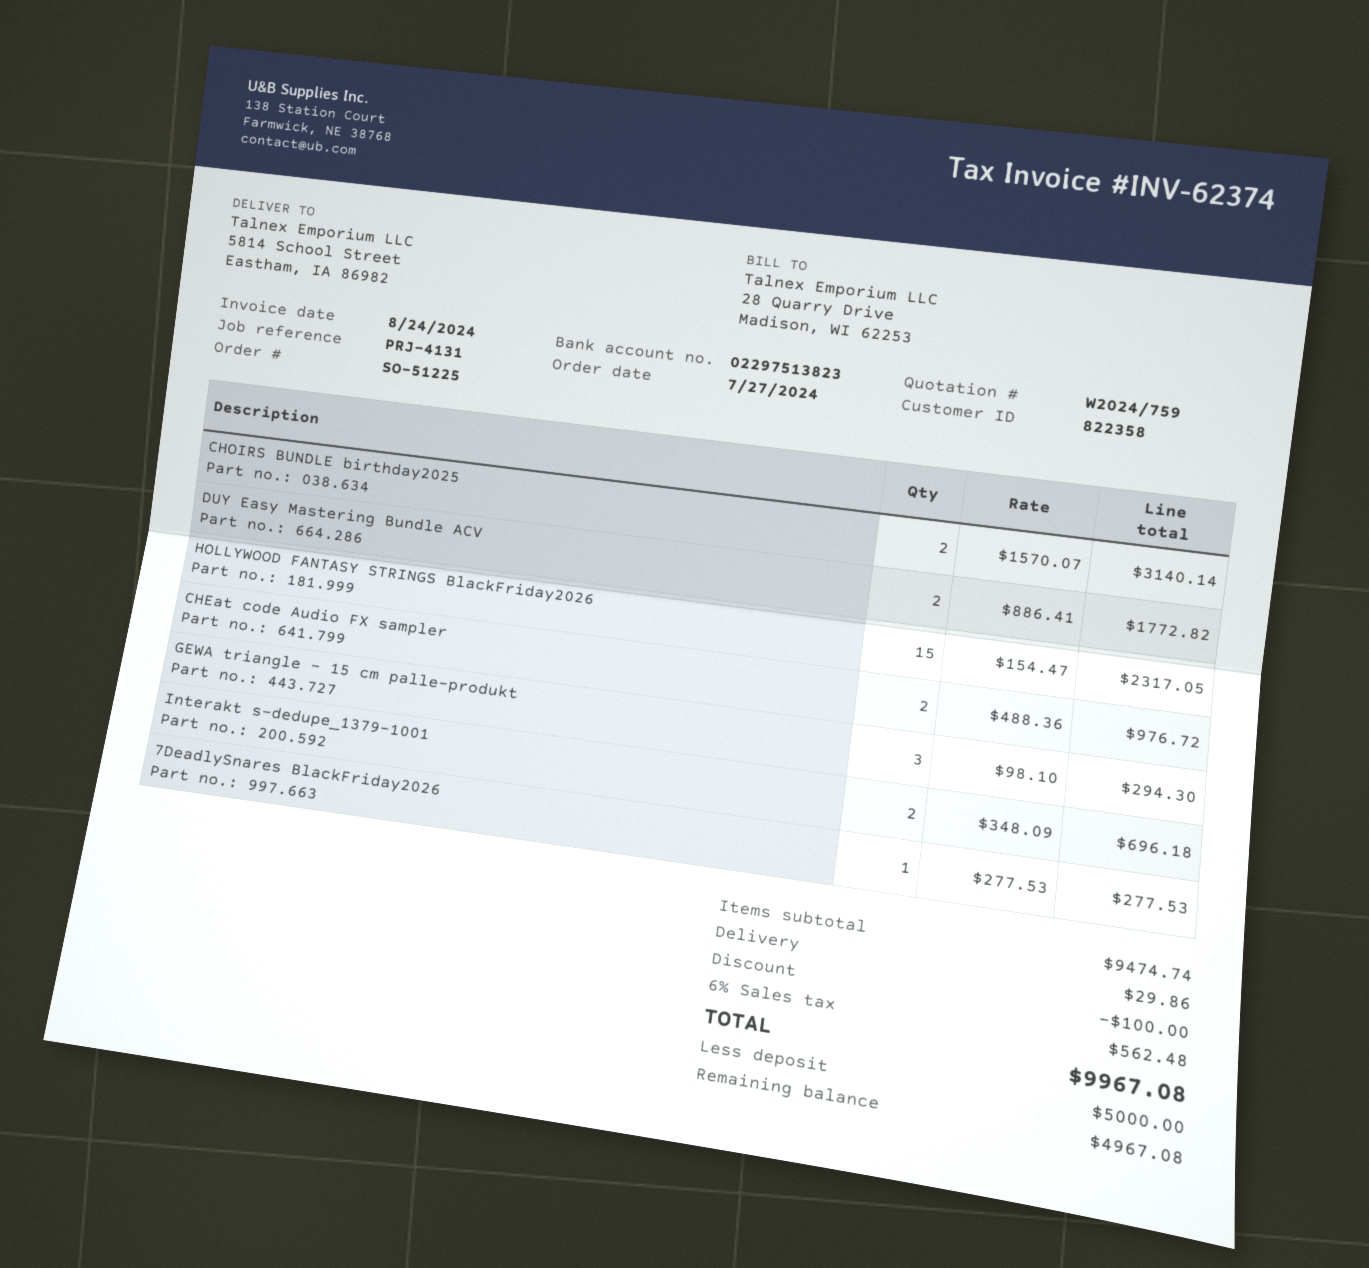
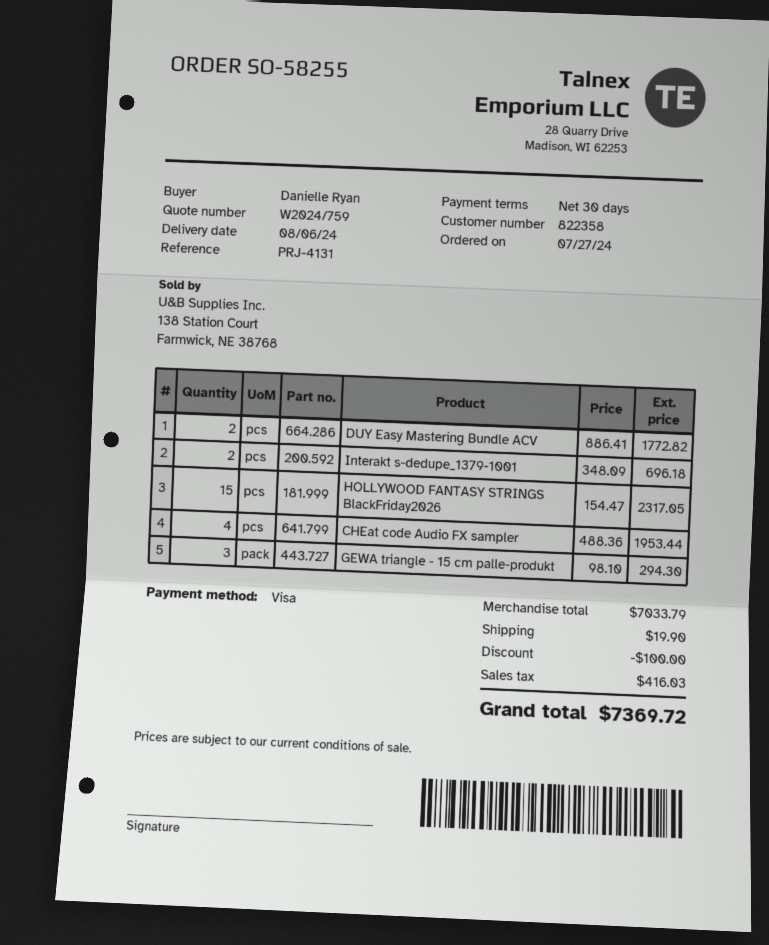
order number: SO-51225 -> SO-58255
CHOIRS BUNDLE birthday2025: 2 x 1570.07 = 3140.14 -> none
CHEat code Audio FX sampler: 2 x 488.36 = 976.72 -> 4 x 488.36 = 1953.44
7DeadlySnares BlackFriday2026: 1 x 277.53 = 277.53 -> none
subtotal: 9474.74 -> 7033.79
shipping: 29.86 -> 19.90
tax: 562.48 -> 416.03
total: 9967.08 -> 7369.72

